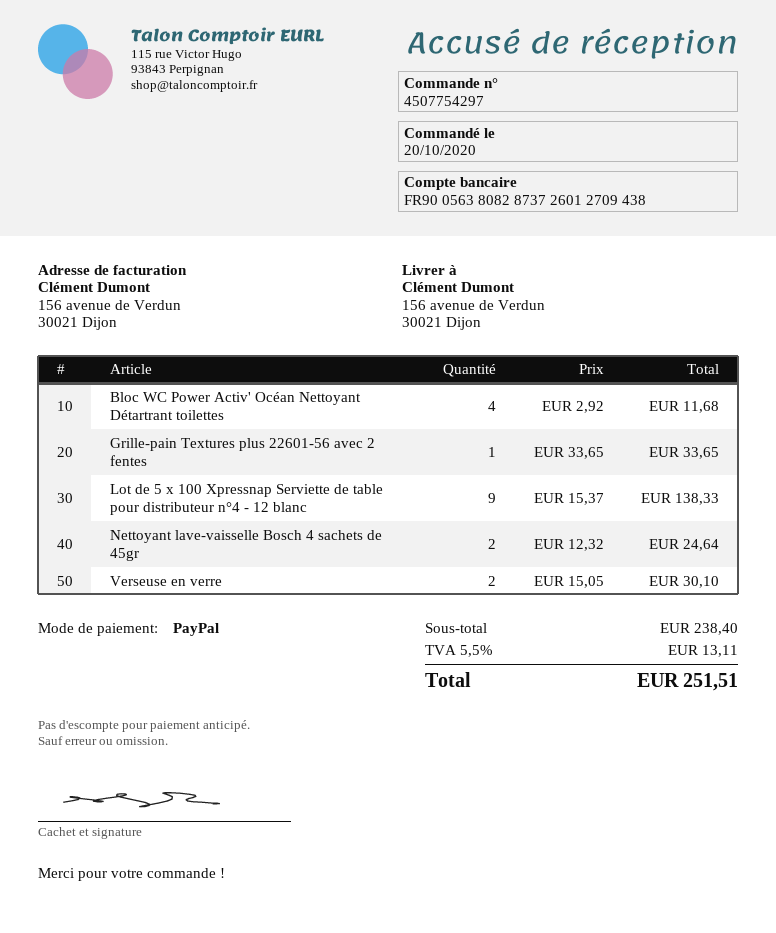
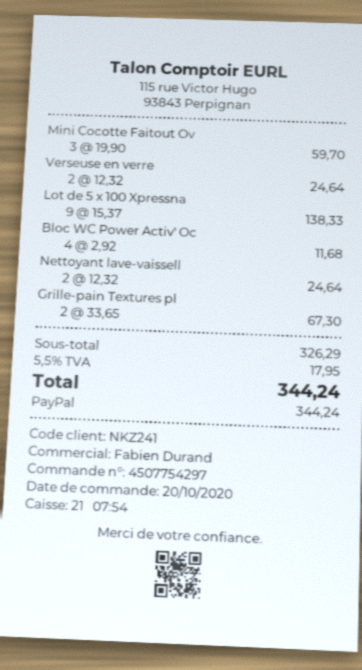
Grille-pain Textures plus 22601-56 avec 2 fentes: 1 x 33.65 = 33.65 -> 2 x 33.65 = 67.30
Verseuse en verre: 2 x 15.05 = 30.10 -> 2 x 12.32 = 24.64
Mini Cocotte Faitout Ov: none -> 3 x 19.90 = 59.70
subtotal: 238.40 -> 326.29
tax: 5.5% = 13.11 -> 5.5% = 17.95
total: 251.51 -> 344.24

